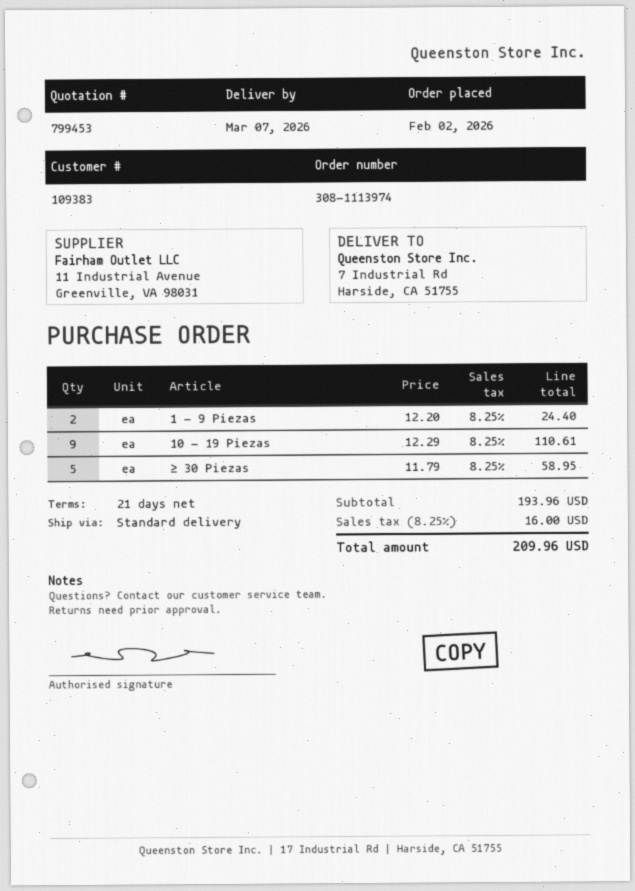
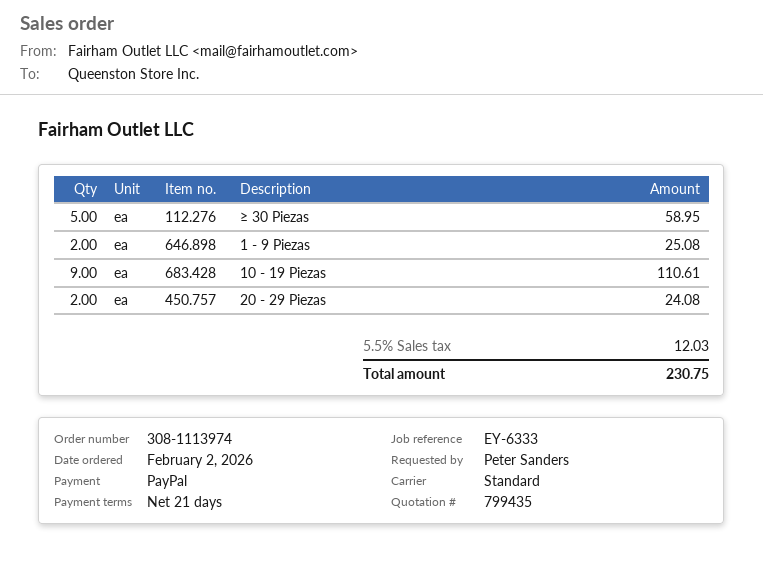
quote number: 799453 -> 799435
1 - 9 Piezas: 2 for 24.40 -> 2 for 25.08
20 - 29 Piezas: none -> 2 for 24.08
tax: 8.25% = 16.00 -> 5.5% = 12.03
total: 209.96 -> 230.75

